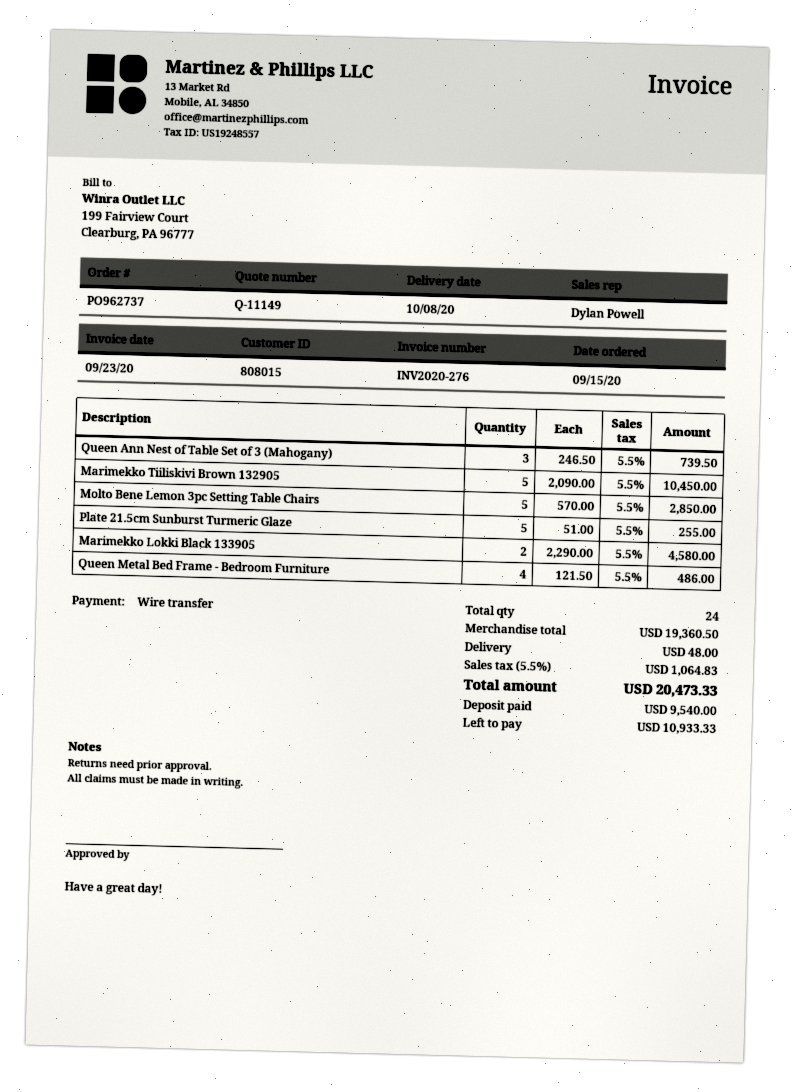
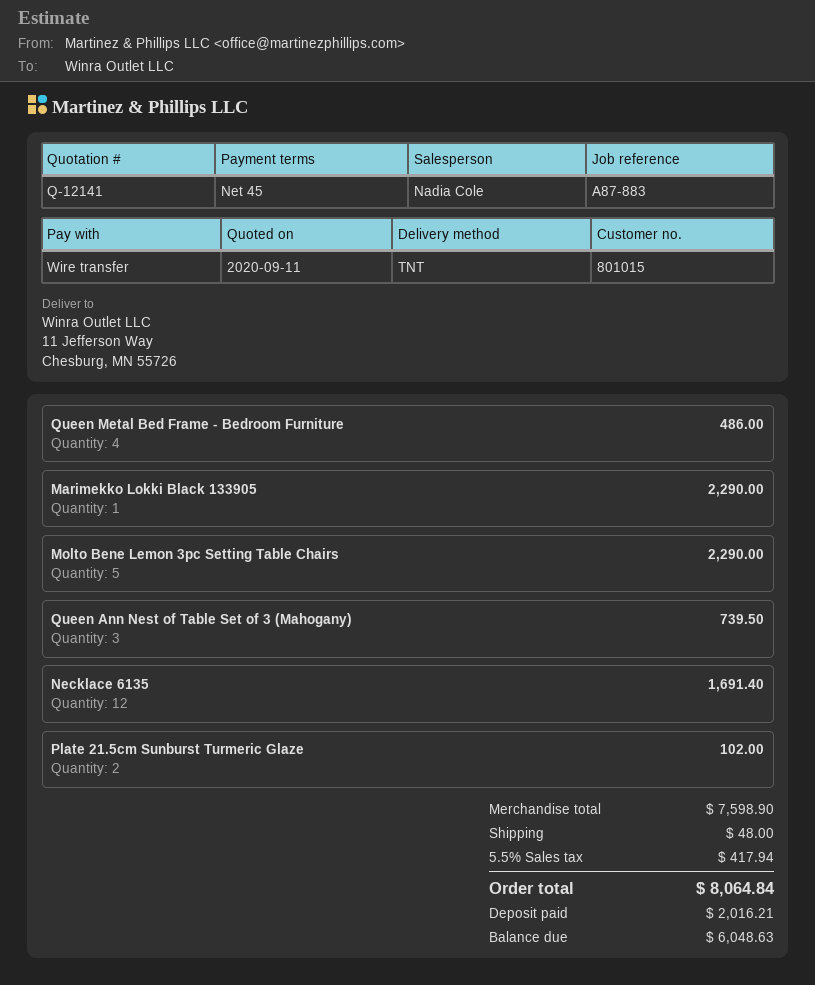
quote number: Q-11149 -> Q-12141
customer number: 808015 -> 801015
sales rep: Dylan Powell -> Nadia Cole
Marimekko Tiiliskivi Brown 132905: 5 for 10450.00 -> none
Molto Bene Lemon 3pc Setting Table Chairs: 5 for 2850.00 -> 5 for 2290.00
Plate 21.5cm Sunburst Turmeric Glaze: 5 for 255.00 -> 2 for 102.00
Marimekko Lokki Black 133905: 2 for 4580.00 -> 1 for 2290.00
Necklace 6135: none -> 12 for 1691.40
subtotal: 19360.50 -> 7598.90
tax: 5.5% = 1064.83 -> 5.5% = 417.94
total: 20473.33 -> 8064.84
deposit: 9540.00 -> 2016.21
balance: 10933.33 -> 6048.63

